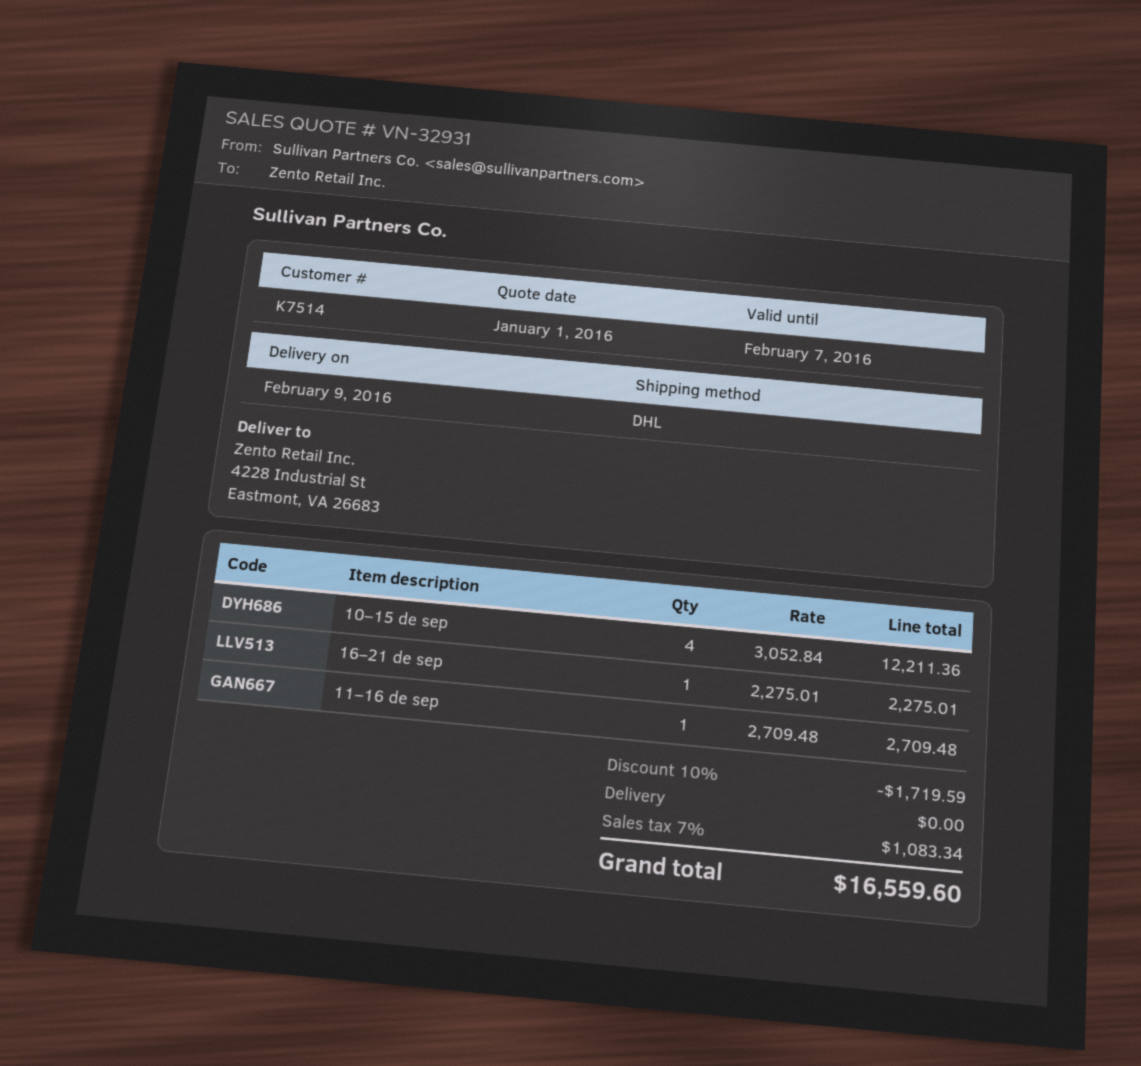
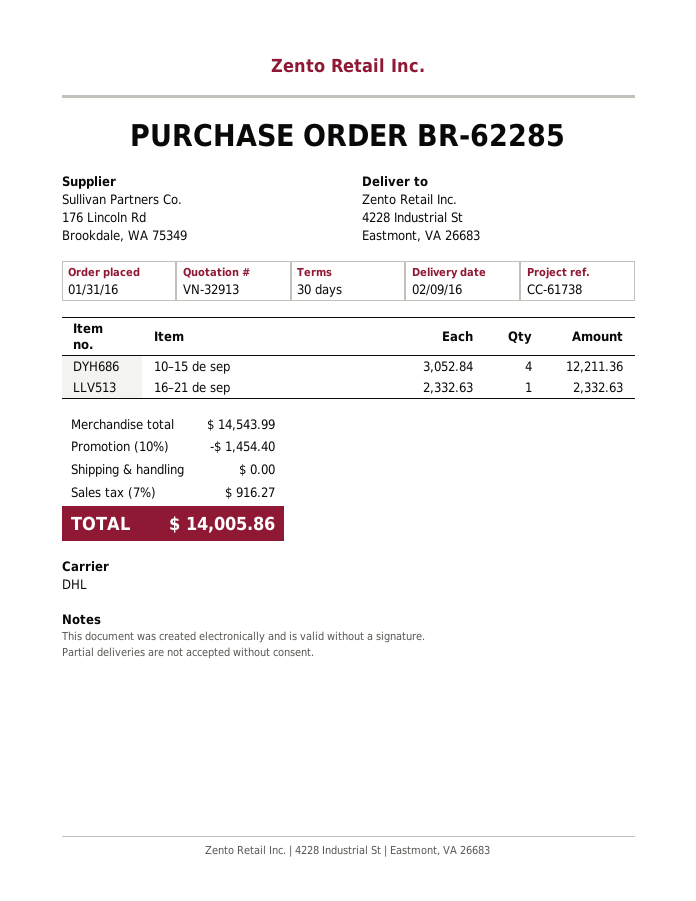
quote number: VN-32931 -> VN-32913
16–21 de sep: 1 x 2275.01 = 2275.01 -> 1 x 2332.63 = 2332.63
11–16 de sep: 1 x 2709.48 = 2709.48 -> none
discount: 10% = 1719.59 -> 10% = 1454.40
tax: 7% = 1083.34 -> 7% = 916.27
total: 16559.60 -> 14005.86

